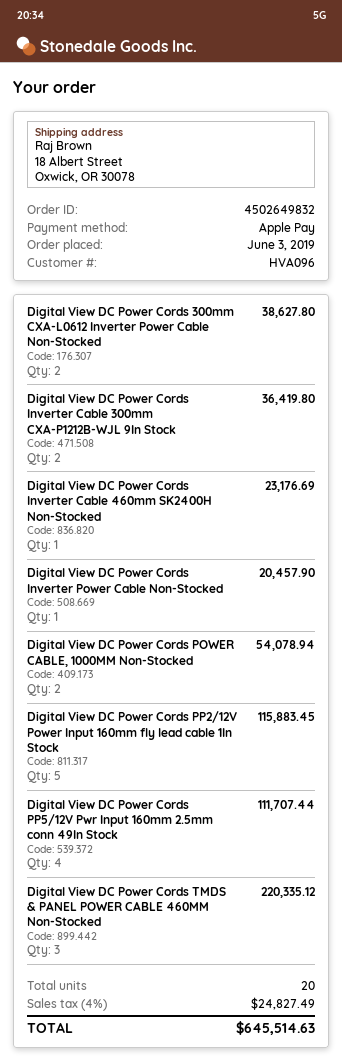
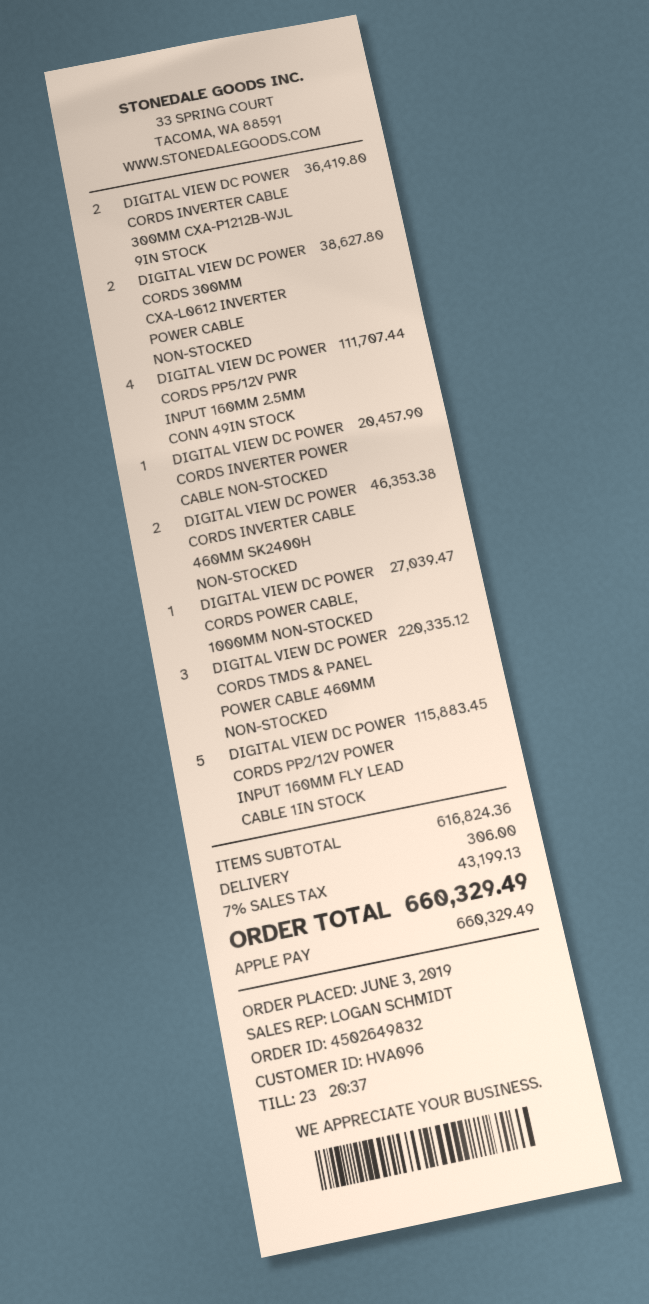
Digital View DC Power Cords Inverter Cable 460mm SK2400H Non-Stocked: 1 for 23176.69 -> 2 for 46353.38
Digital View DC Power Cords POWER CABLE, 1000MM Non-Stocked: 2 for 54078.94 -> 1 for 27039.47
shipping: none -> 306.00
tax: 4% = 24827.49 -> 7% = 43199.13
total: 645514.63 -> 660329.49

